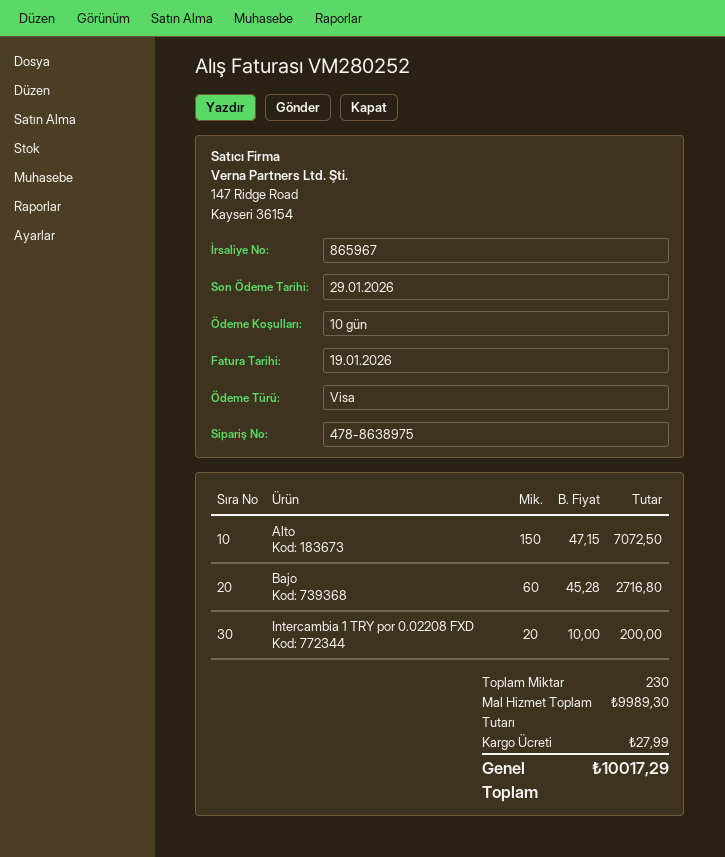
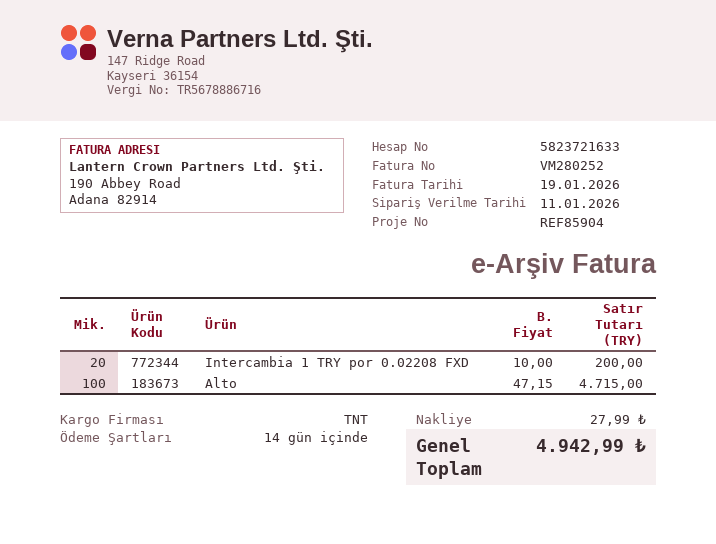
payment terms: 10 days -> 14 days
Alto: 150 x 47.15 = 7072.50 -> 100 x 47.15 = 4715.00
Bajo: 60 x 45.28 = 2716.80 -> none
total: 10017.29 -> 4942.99

